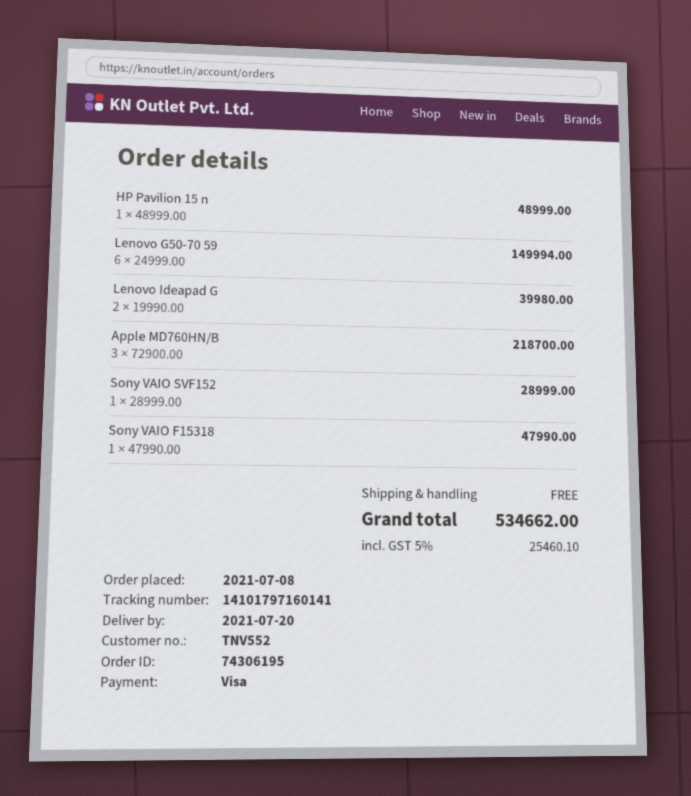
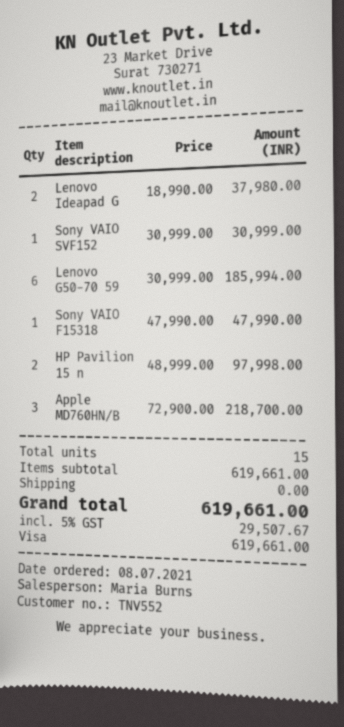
HP Pavilion 15 n: 1 x 48999.00 = 48999.00 -> 2 x 48999.00 = 97998.00
Lenovo G50-70 59: 6 x 24999.00 = 149994.00 -> 6 x 30999.00 = 185994.00
Lenovo Ideapad G: 2 x 19990.00 = 39980.00 -> 2 x 18990.00 = 37980.00
Sony VAIO SVF152: 1 x 28999.00 = 28999.00 -> 1 x 30999.00 = 30999.00
tax: 5% = 25460.10 -> 5% = 29507.67
total: 534662.00 -> 619661.00

